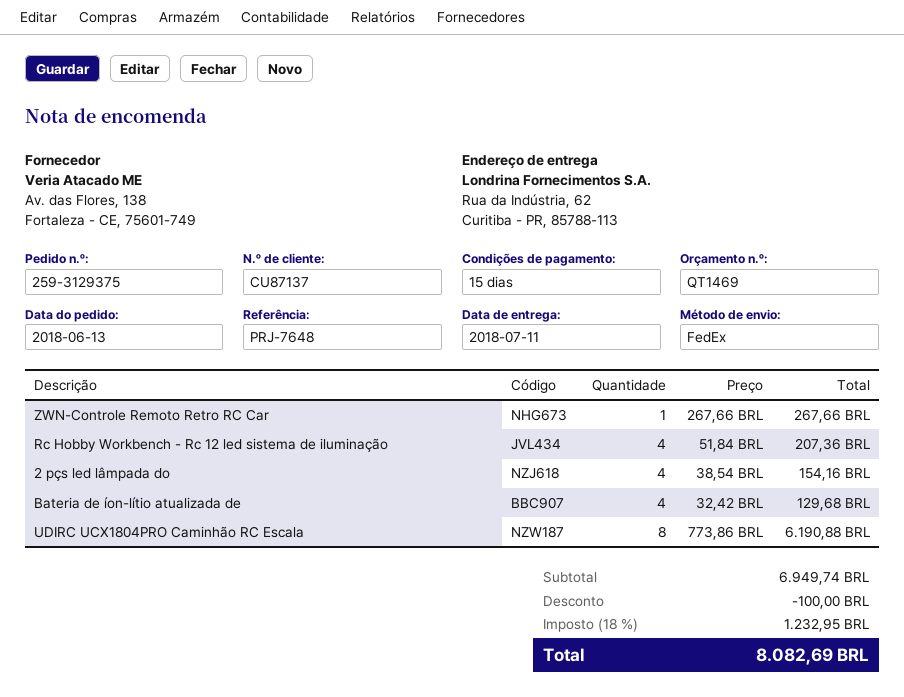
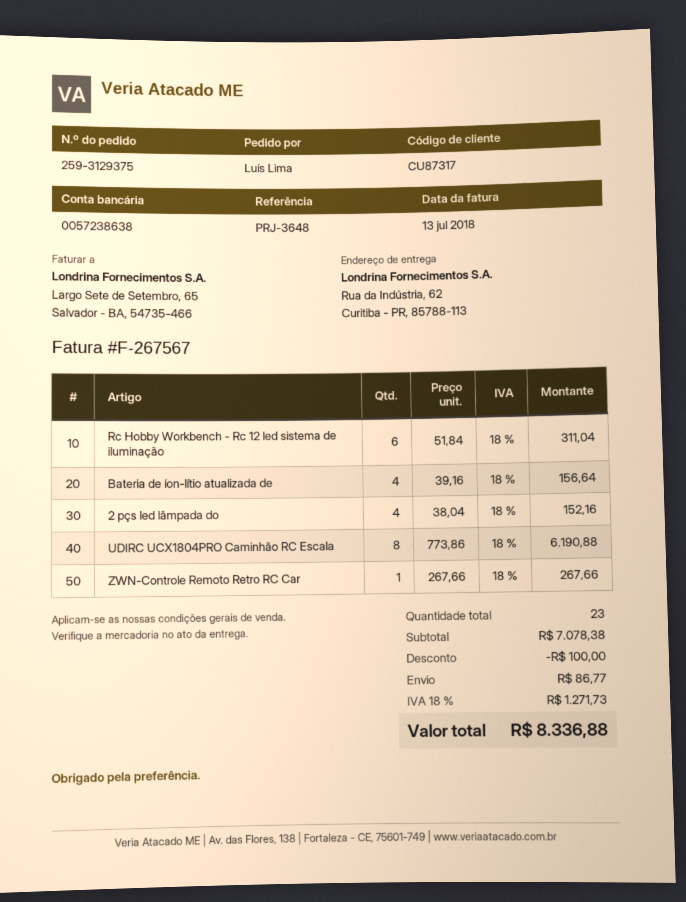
customer number: CU87137 -> CU87317
reference: PRJ-7648 -> PRJ-3648
Rc Hobby Workbench - Rc 12 led sistema de iluminação: 4 x 51.84 = 207.36 -> 6 x 51.84 = 311.04
2 pçs led lâmpada do: 4 x 38.54 = 154.16 -> 4 x 38.04 = 152.16
Bateria de íon-lítio atualizada de: 4 x 32.42 = 129.68 -> 4 x 39.16 = 156.64
subtotal: 6949.74 -> 7078.38
shipping: none -> 86.77
tax: 18% = 1232.95 -> 18% = 1271.73
total: 8082.69 -> 8336.88

